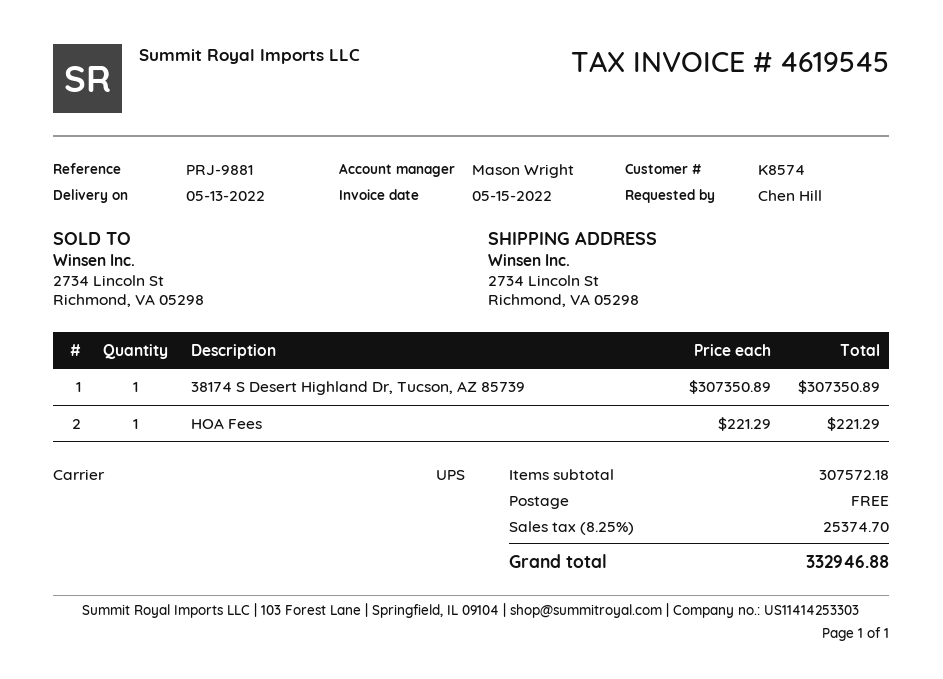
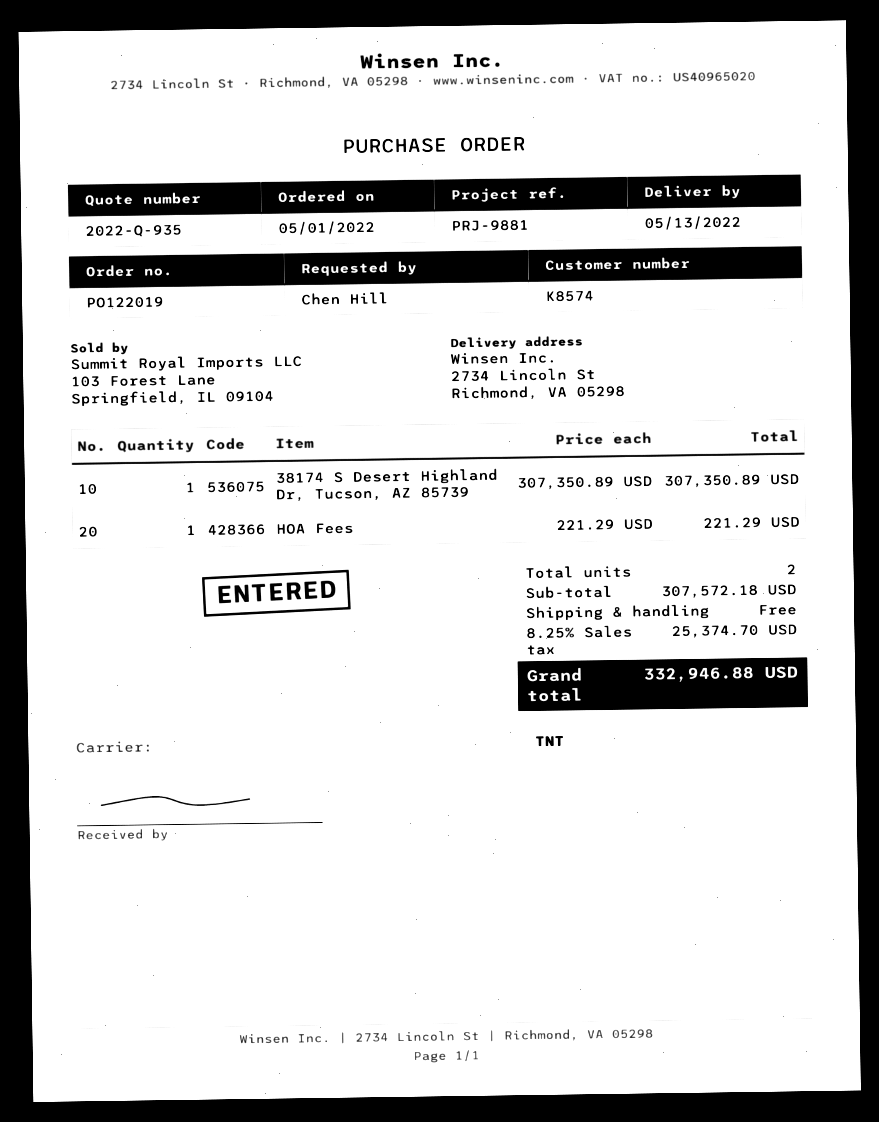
shipping method: UPS -> TNT

